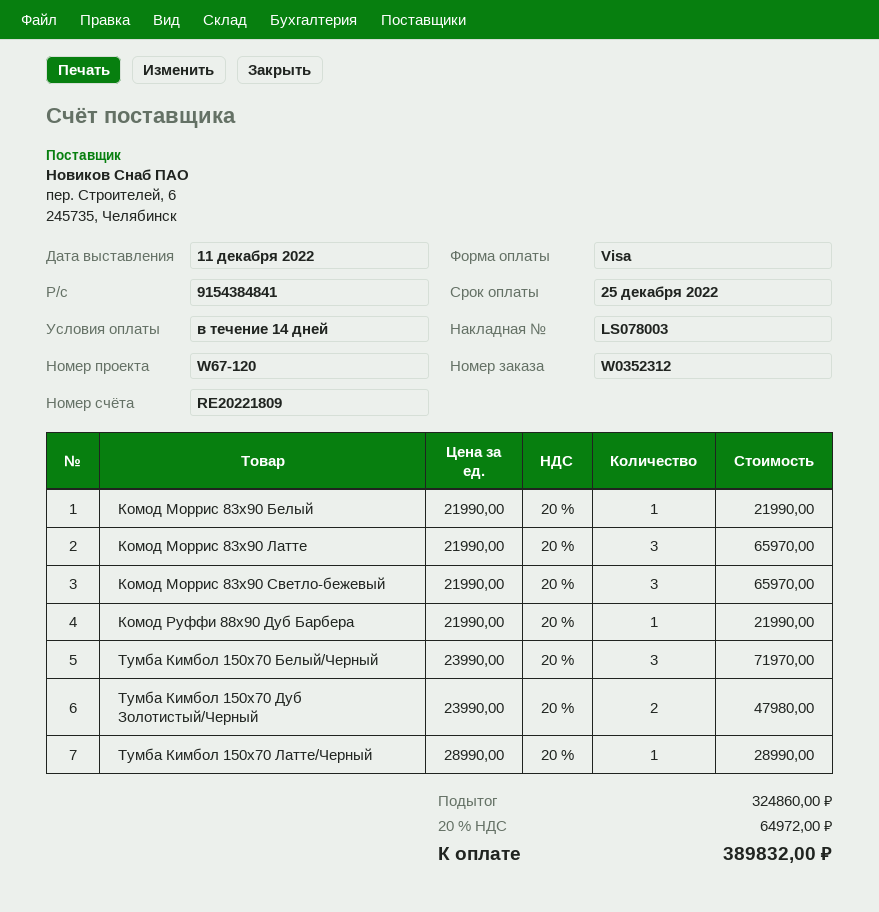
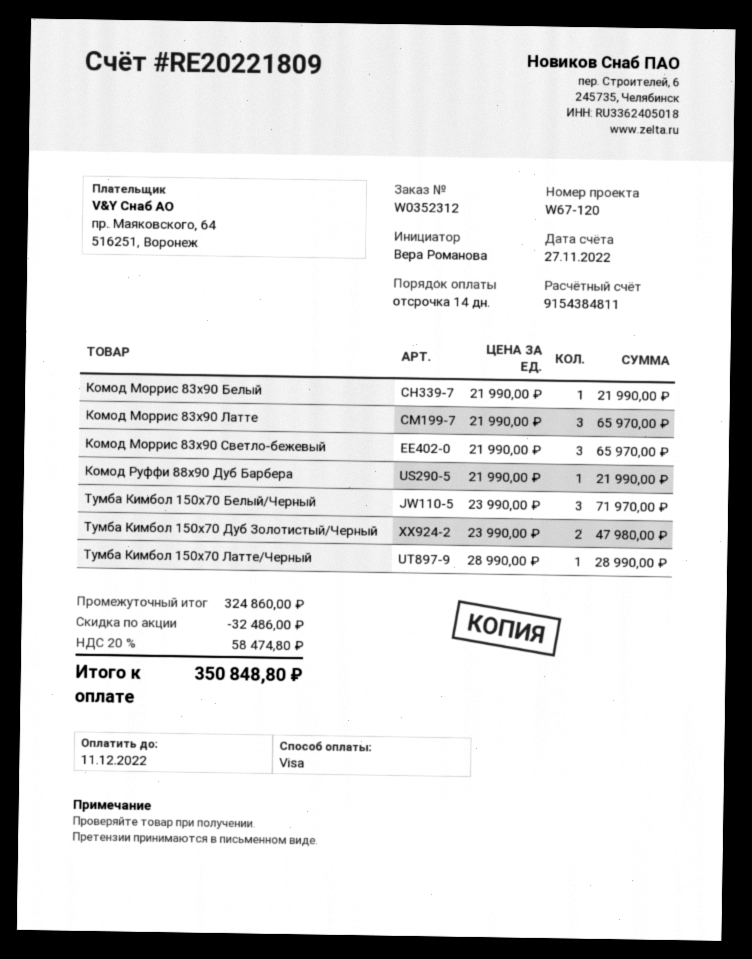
invoice date: 2022-12-11 -> 2022-11-27
due date: 2022-12-25 -> 2022-12-11
bank account: 9154384841 -> 9154384811
discount: none -> 32486.00
tax: 20% = 64972.00 -> 20% = 58474.80
total: 389832.00 -> 350848.80

